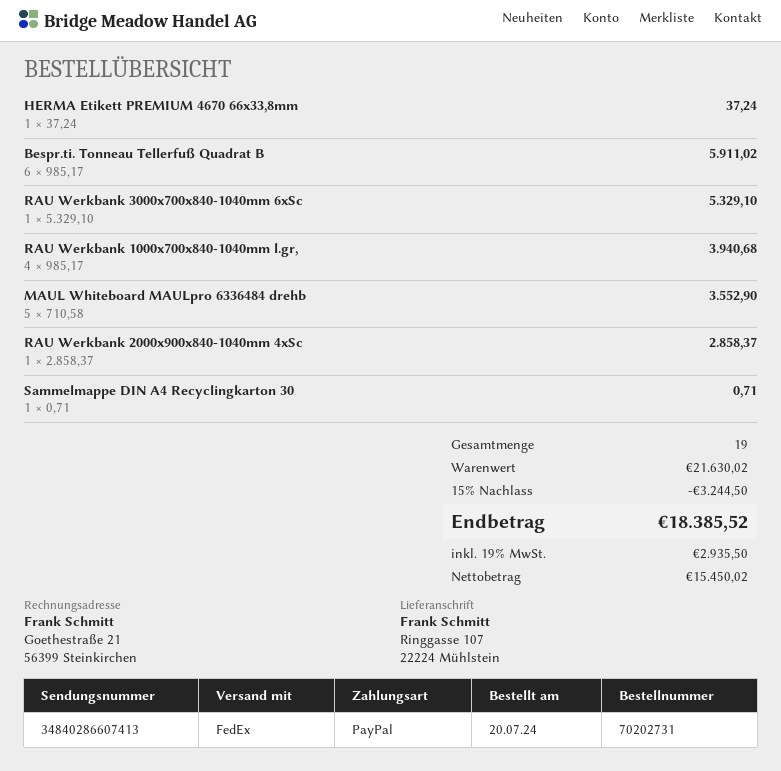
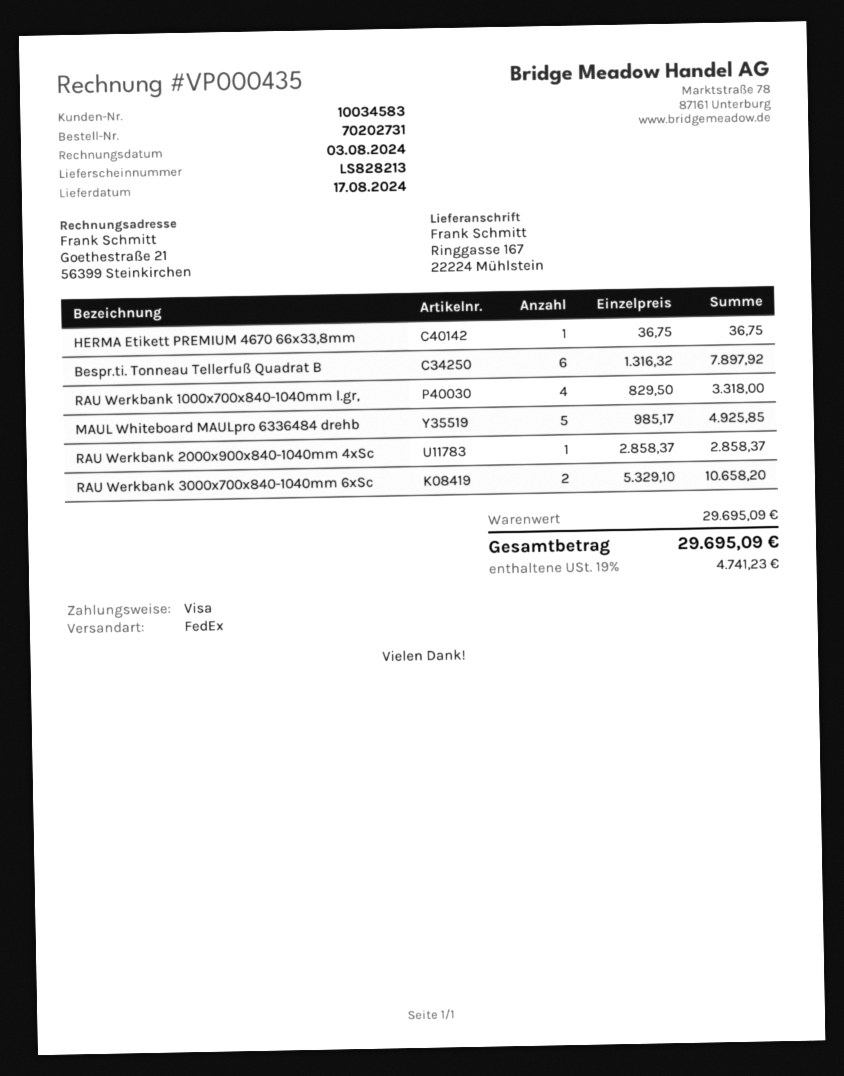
payment method: PayPal -> Visa
ship to: Ringgasse 107, 22224 Mühlstein -> Ringgasse 167, 22224 Mühlstein
HERMA Etikett PREMIUM 4670 66x33,8mm: 1 x 37.24 = 37.24 -> 1 x 36.75 = 36.75
Bespr.ti. Tonneau Tellerfuß Quadrat B: 6 x 985.17 = 5911.02 -> 6 x 1316.32 = 7897.92
RAU Werkbank 3000x700x840-1040mm 6xSc: 1 x 5329.10 = 5329.10 -> 2 x 5329.10 = 10658.20
RAU Werkbank 1000x700x840-1040mm l.gr,: 4 x 985.17 = 3940.68 -> 4 x 829.50 = 3318.00
MAUL Whiteboard MAULpro 6336484 drehb: 5 x 710.58 = 3552.90 -> 5 x 985.17 = 4925.85
Sammelmappe DIN A4 Recyclingkarton 30: 1 x 0.71 = 0.71 -> none
subtotal: 21630.02 -> 29695.09
discount: 15% = 3244.50 -> none
tax: 19% = 2935.50 -> 19% = 4741.23
total: 18385.52 -> 29695.09

